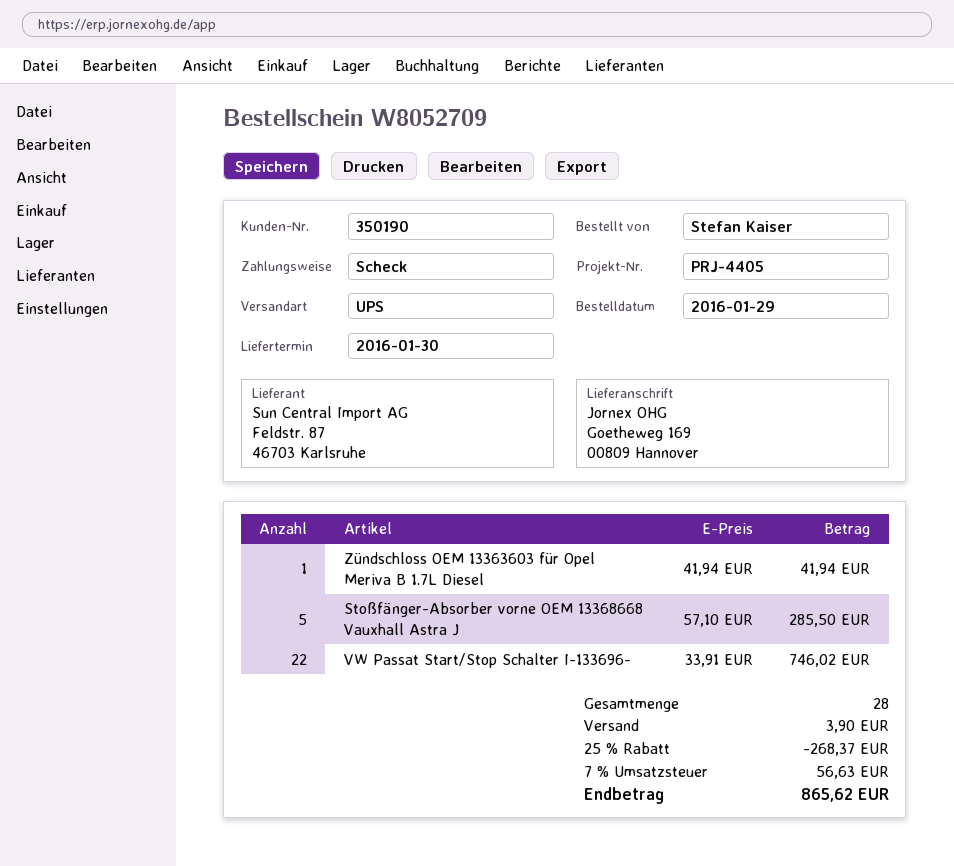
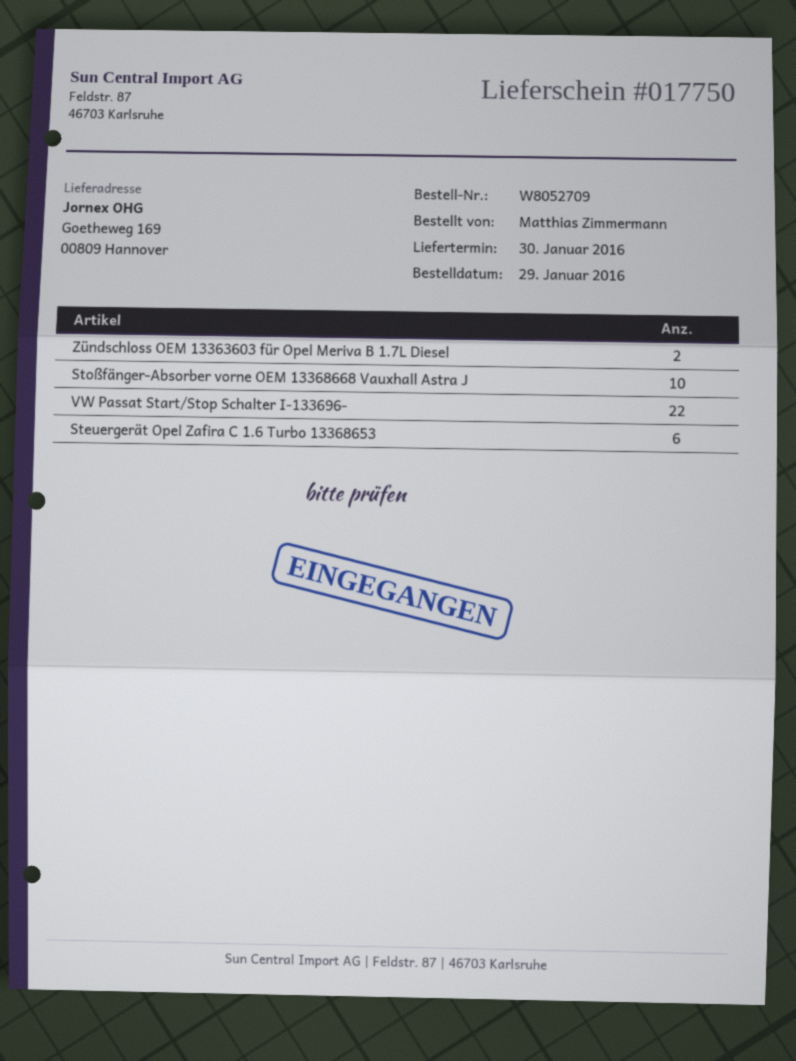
ordered by: Stefan Kaiser -> Matthias Zimmermann
Zündschloss OEM 13363603 für Opel Meriva B 1.7L Diesel: 1 -> 2
Stoßfänger-Absorber vorne OEM 13368668 Vauxhall Astra J: 5 -> 10
Steuergerät Opel Zafira C 1.6 Turbo 13368653: none -> 6

